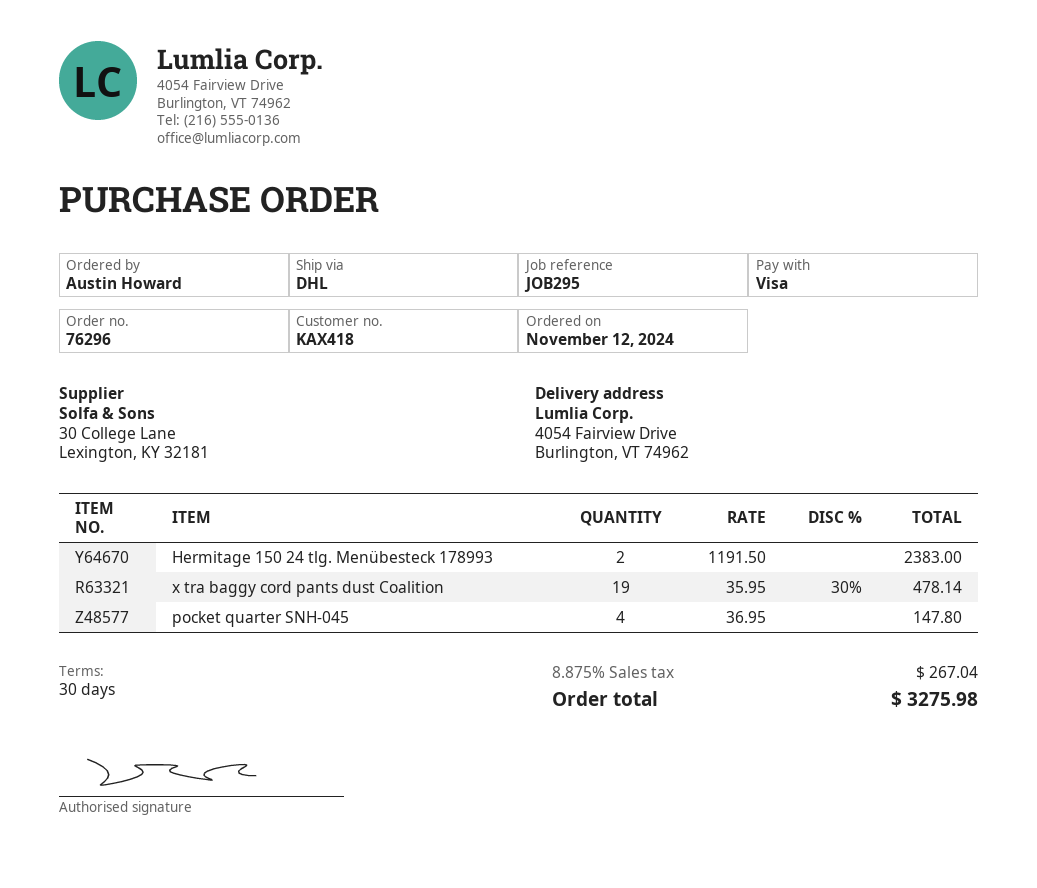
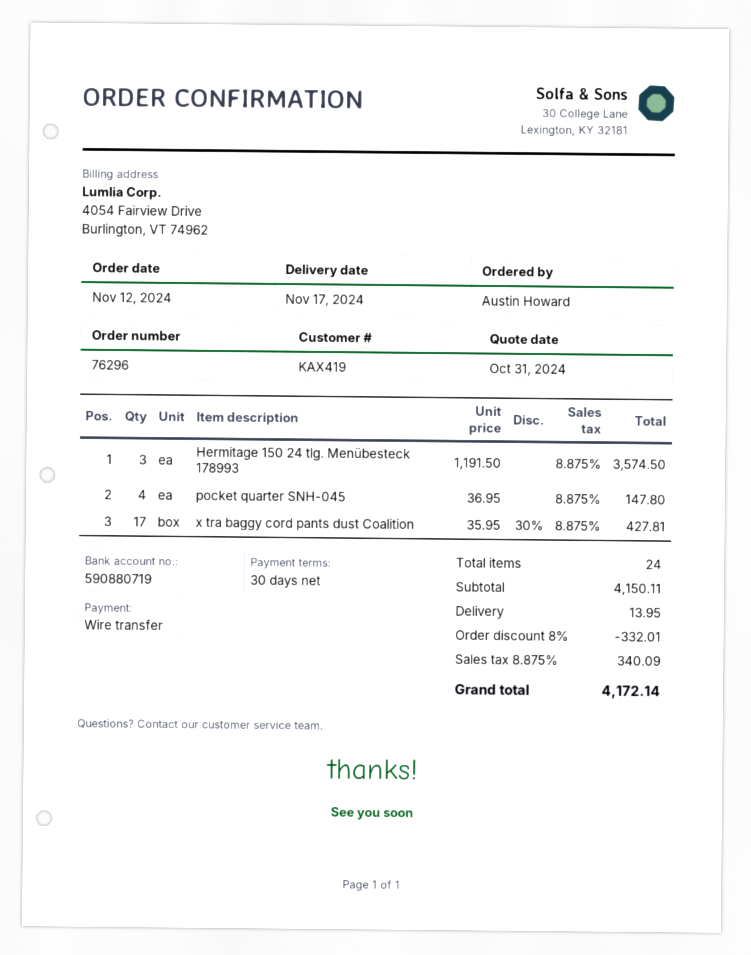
customer number: KAX418 -> KAX419
payment method: Visa -> bank transfer
Hermitage 150 24 tlg. Menübesteck 178993: 2 x 1191.50 = 2383.00 -> 3 x 1191.50 = 3574.50
x tra baggy cord pants dust Coalition: 19 x 35.95 - 30% = 478.14 -> 17 x 35.95 - 30% = 427.81
discount: none -> 8% = 332.01
shipping: none -> 13.95
tax: 8.875% = 267.04 -> 8.875% = 340.09
total: 3275.98 -> 4172.14

